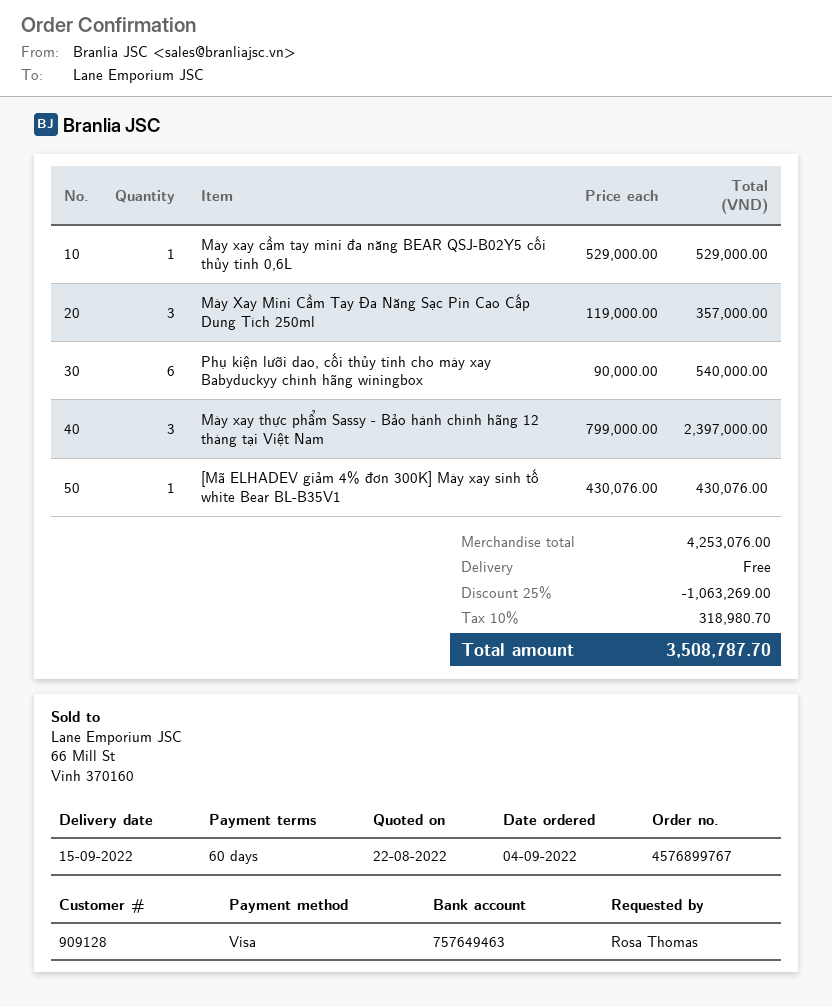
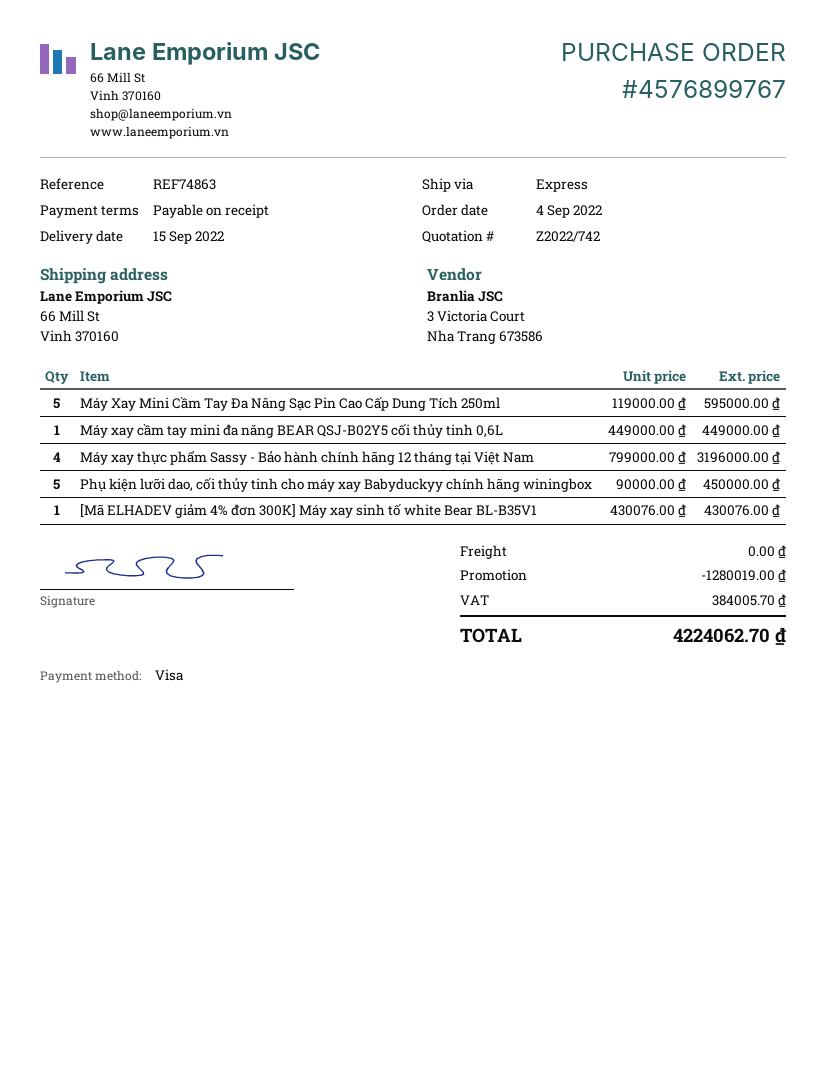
payment terms: 60 days -> on receipt
Máy xay cầm tay mini đa năng BEAR QSJ-B02Y5 cối thủy tinh 0,6L: 1 x 529000.00 = 529000.00 -> 1 x 449000.00 = 449000.00
Máy Xay Mini Cầm Tay Đa Năng Sạc Pin Cao Cấp Dung Tích 250ml: 3 x 119000.00 = 357000.00 -> 5 x 119000.00 = 595000.00
Phụ kiện lưỡi dao, cối thủy tinh cho máy xay Babyduckyy chính hãng winingbox: 6 x 90000.00 = 540000.00 -> 5 x 90000.00 = 450000.00
Máy xay thực phẩm Sassy - Bảo hành chính hãng 12 tháng tại Việt Nam: 3 x 799000.00 = 2397000.00 -> 4 x 799000.00 = 3196000.00
discount: 1063269.00 -> 1280019.00
tax: 318980.70 -> 384005.70
total: 3508787.70 -> 4224062.70

